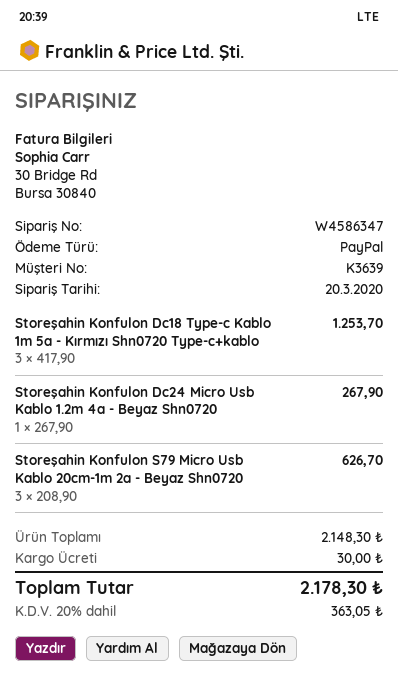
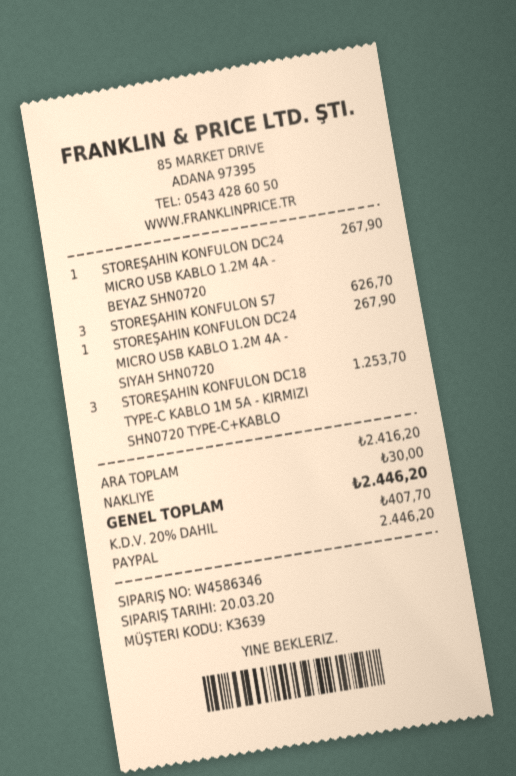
order number: W4586347 -> W4586346
STOREŞAHIN KONFULON DC24 MICRO USB KABLO 1.2M 4A - SIYAH SHN0720: none -> 1 for 267.90
subtotal: 2148.30 -> 2416.20
tax: 20% = 363.05 -> 20% = 407.70
total: 2178.30 -> 2446.20

